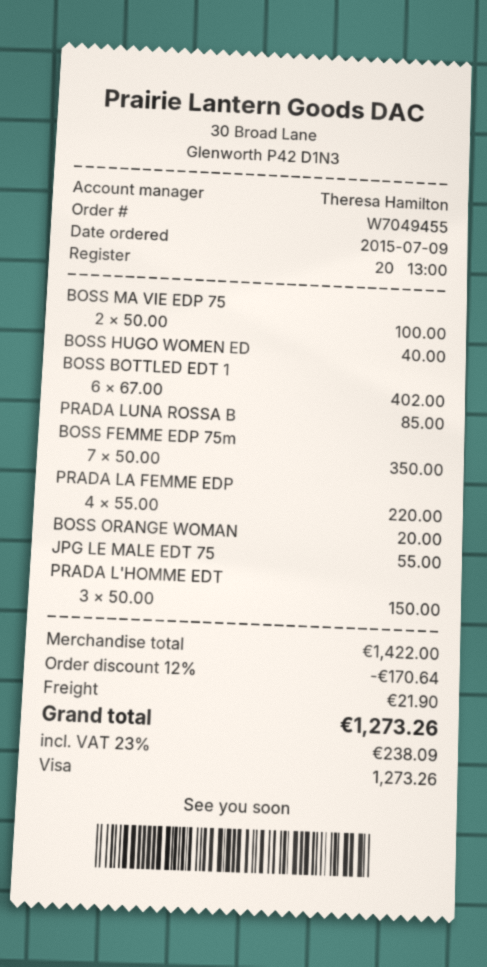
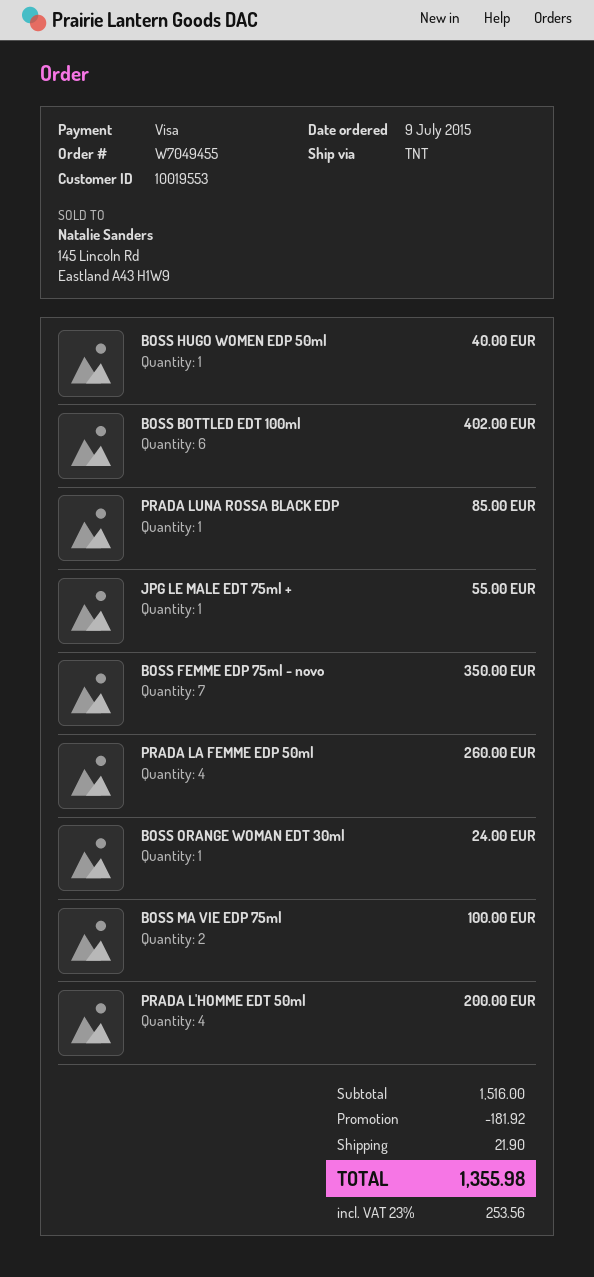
PRADA LA FEMME EDP: 4 for 220.00 -> 4 for 260.00
BOSS ORANGE WOMAN: 1 for 20.00 -> 1 for 24.00
PRADA L'HOMME EDT: 3 for 150.00 -> 4 for 200.00
subtotal: 1422.00 -> 1516.00
discount: 170.64 -> 181.92
tax: 23% = 238.09 -> 23% = 253.56
total: 1273.26 -> 1355.98

